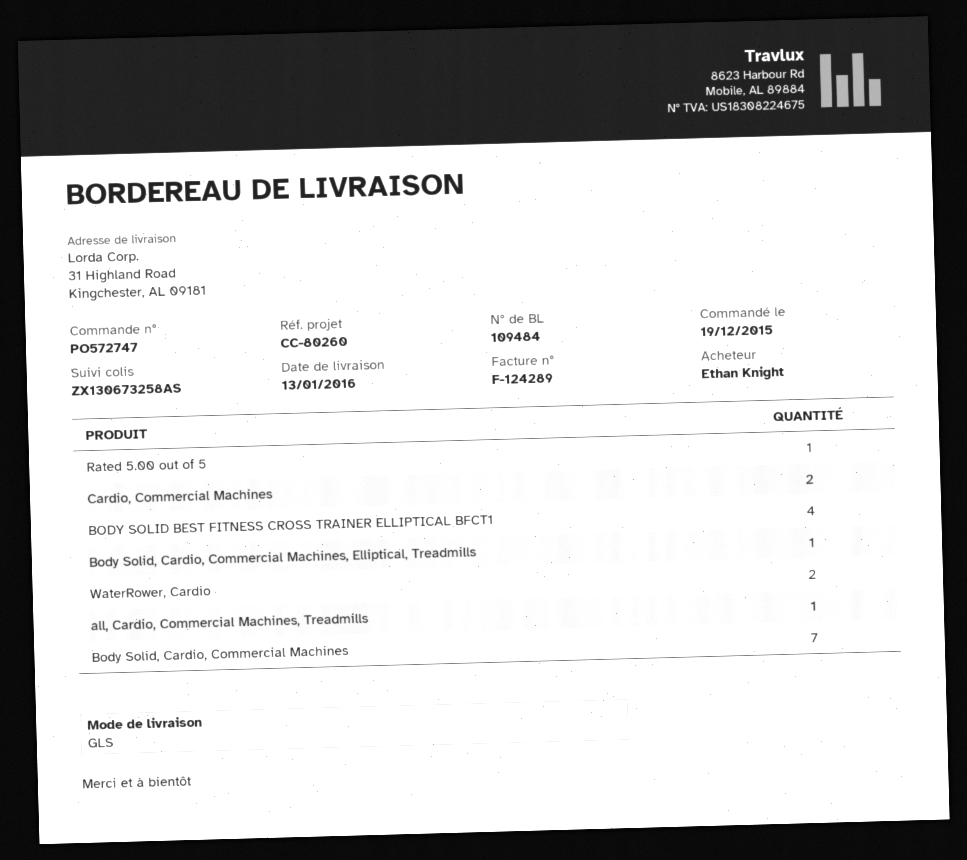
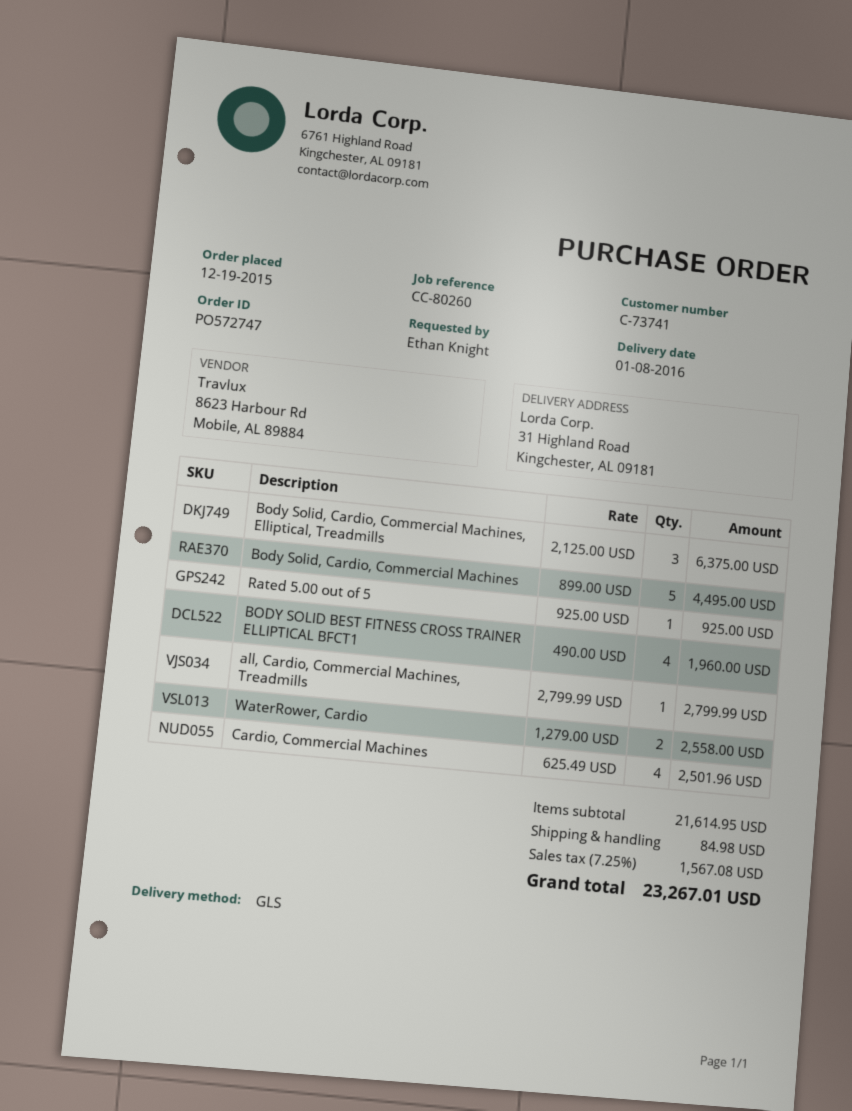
delivery date: 2016-01-13 -> 2016-01-08
Cardio, Commercial Machines: 2 -> 4
Body Solid, Cardio, Commercial Machines, Elliptical, Treadmills: 1 -> 3
Body Solid, Cardio, Commercial Machines: 7 -> 5

